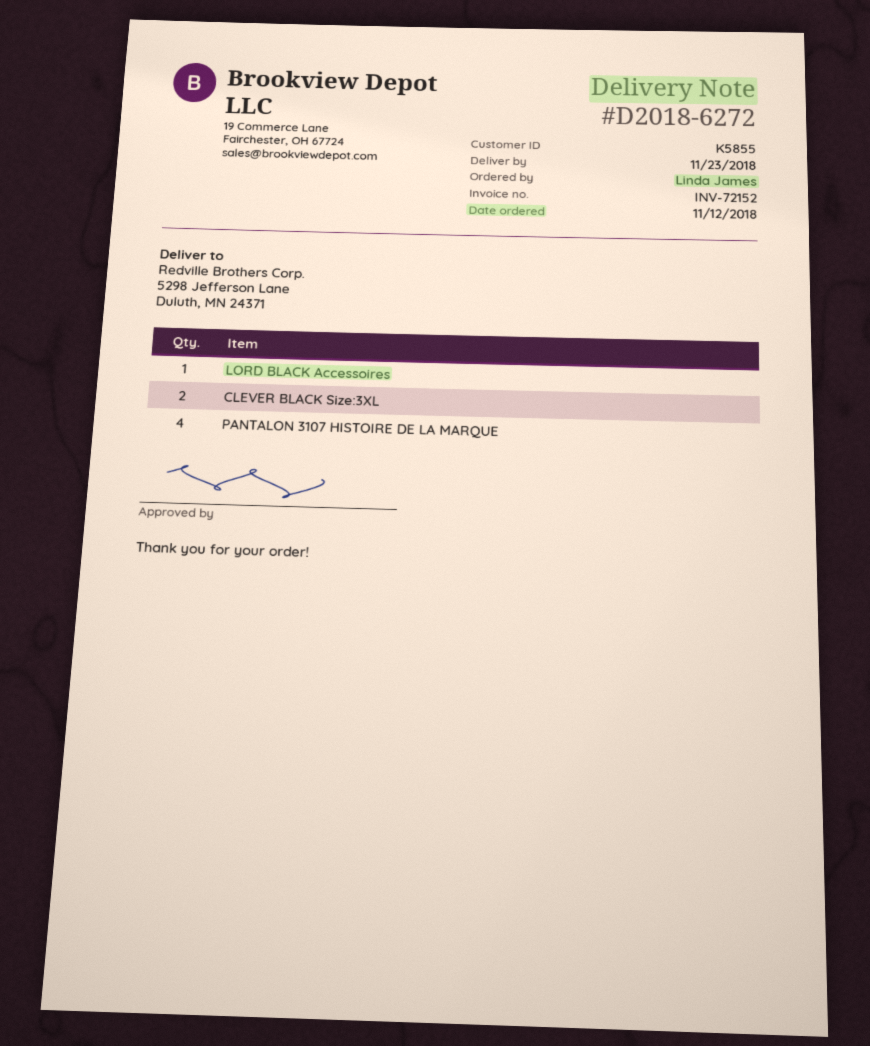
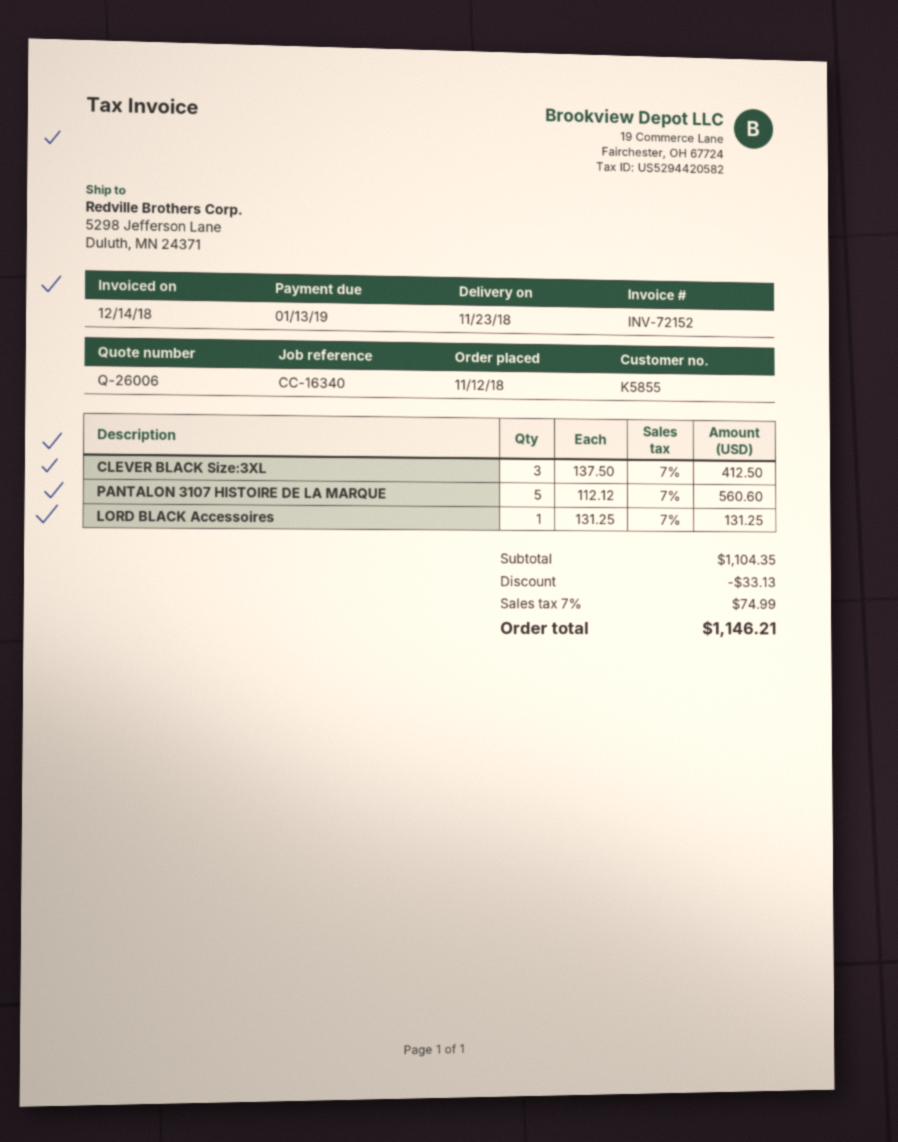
CLEVER BLACK Size:3XL: 2 -> 3
PANTALON 3107 HISTOIRE DE LA MARQUE: 4 -> 5

